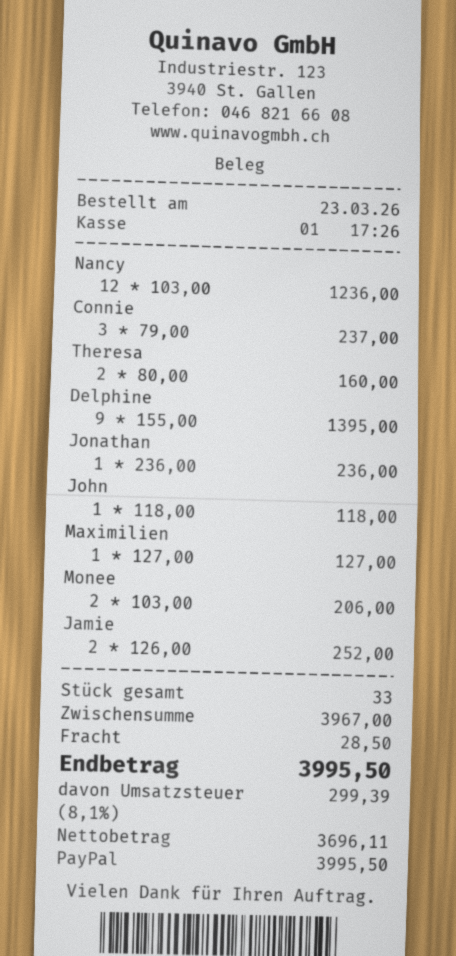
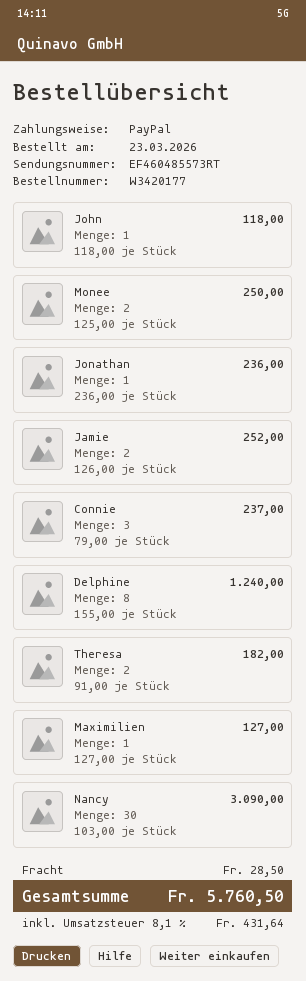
Nancy: 12 x 103.00 = 1236.00 -> 30 x 103.00 = 3090.00
Theresa: 2 x 80.00 = 160.00 -> 2 x 91.00 = 182.00
Delphine: 9 x 155.00 = 1395.00 -> 8 x 155.00 = 1240.00
Monee: 2 x 103.00 = 206.00 -> 2 x 125.00 = 250.00
tax: 8.1% = 299.39 -> 8.1% = 431.64
total: 3995.50 -> 5760.50

